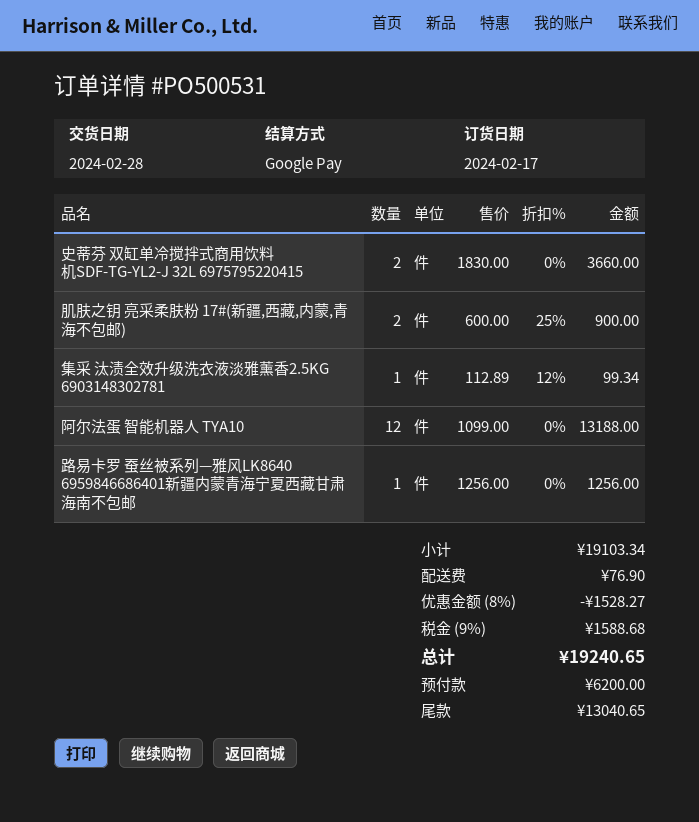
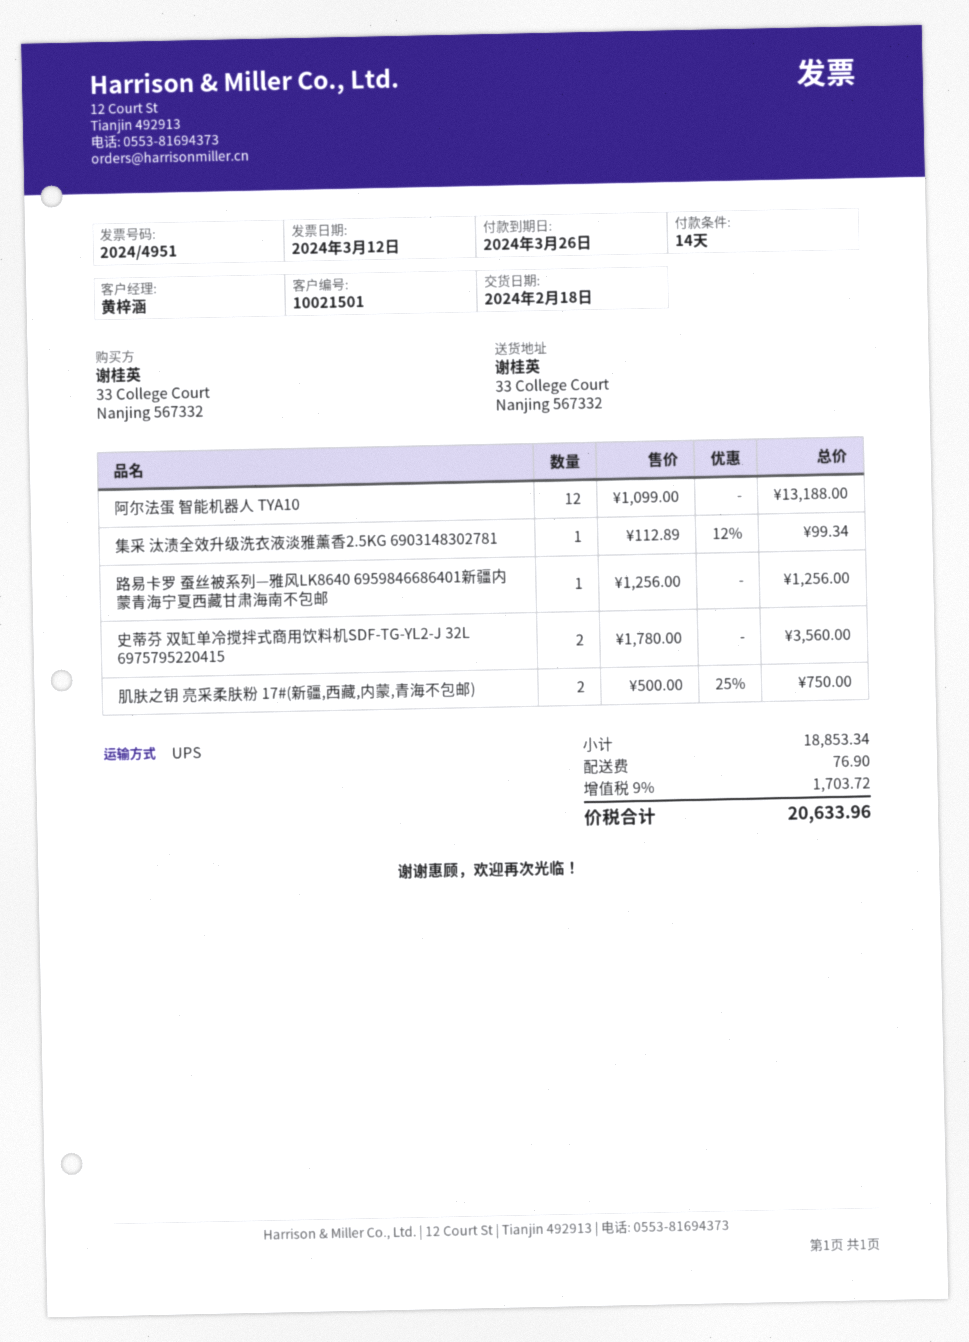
delivery date: 2024-02-28 -> 2024-02-18
史蒂芬 双缸单冷搅拌式商用饮料机SDF-TG-YL2-J 32L 6975795220415: 2 x 1830.00 = 3660.00 -> 2 x 1780.00 = 3560.00
肌肤之钥 亮采柔肤粉 17#(新疆,西藏,内蒙,青海不包邮): 2 x 600.00 - 25% = 900.00 -> 2 x 500.00 - 25% = 750.00
subtotal: 19103.34 -> 18853.34
discount: 8% = 1528.27 -> none
tax: 9% = 1588.68 -> 9% = 1703.72
total: 19240.65 -> 20633.96

